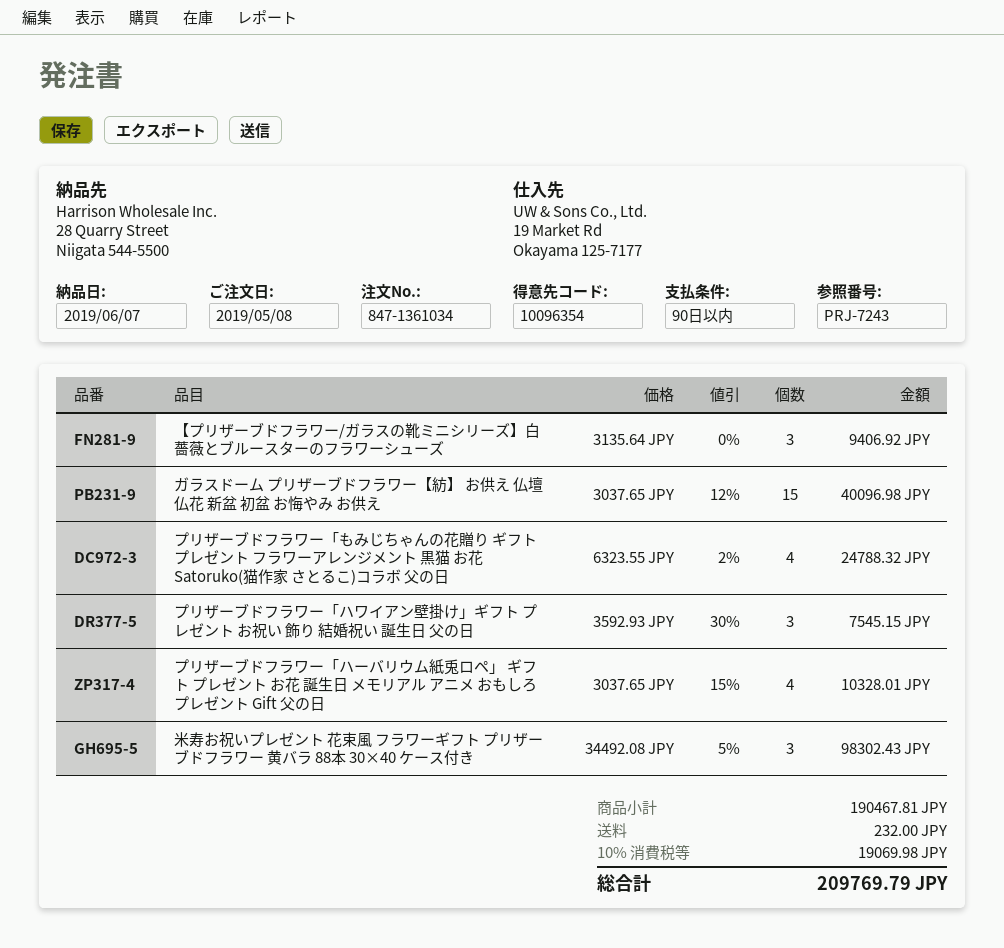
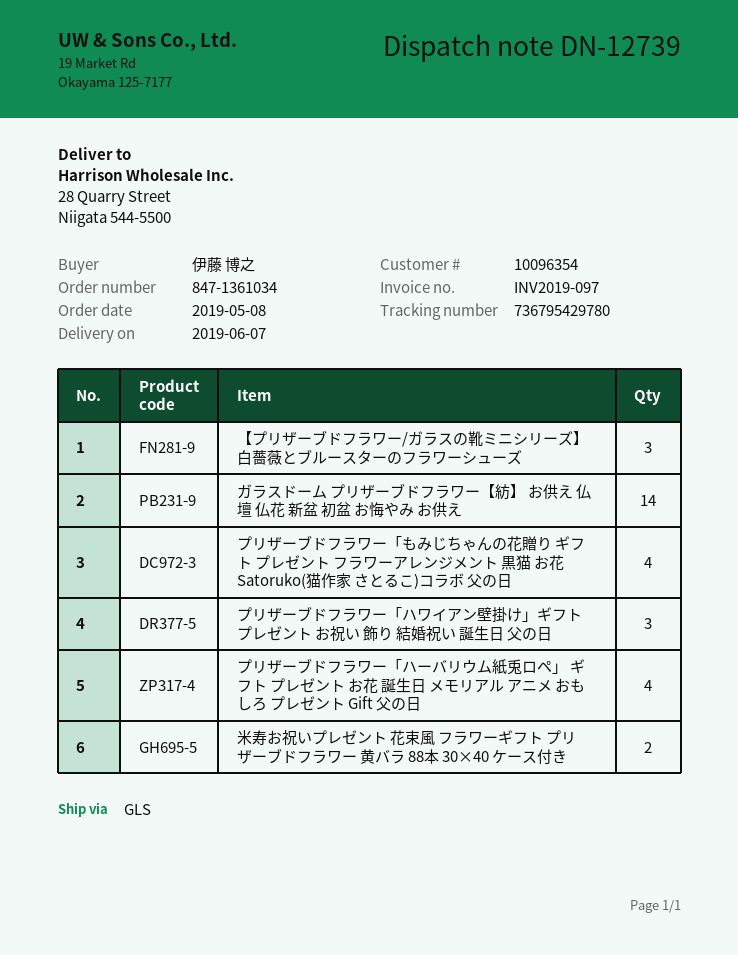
ガラスドーム プリザーブドフラワー【紡】 お供え 仏壇 仏花 新盆 初盆 お悔やみ お供え: 15 -> 14
米寿お祝いプレゼント 花束風 フラワーギフト プリザーブドフラワー 黄バラ 88本 30×40 ケース付き: 3 -> 2

